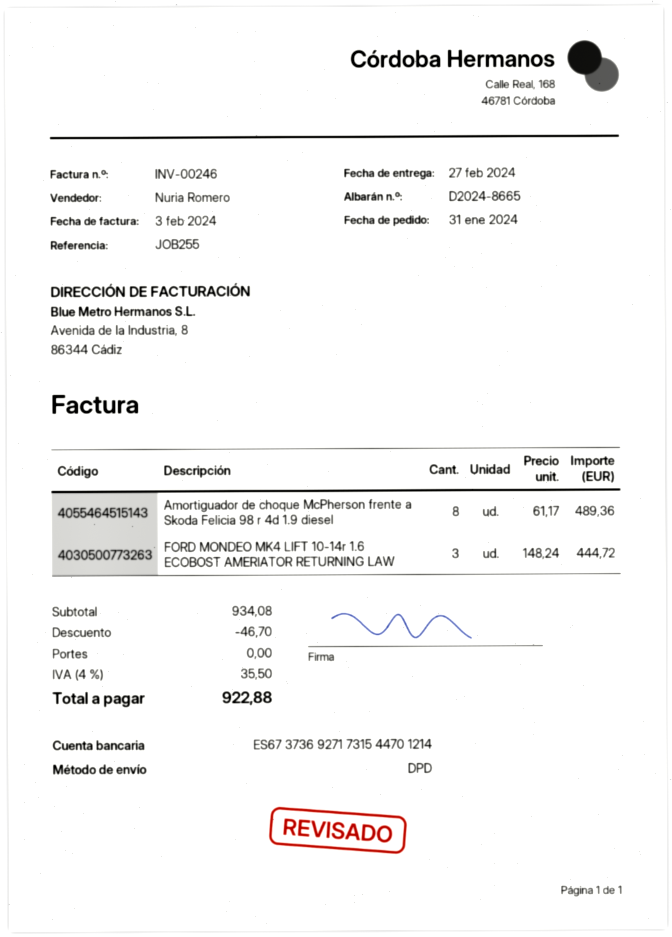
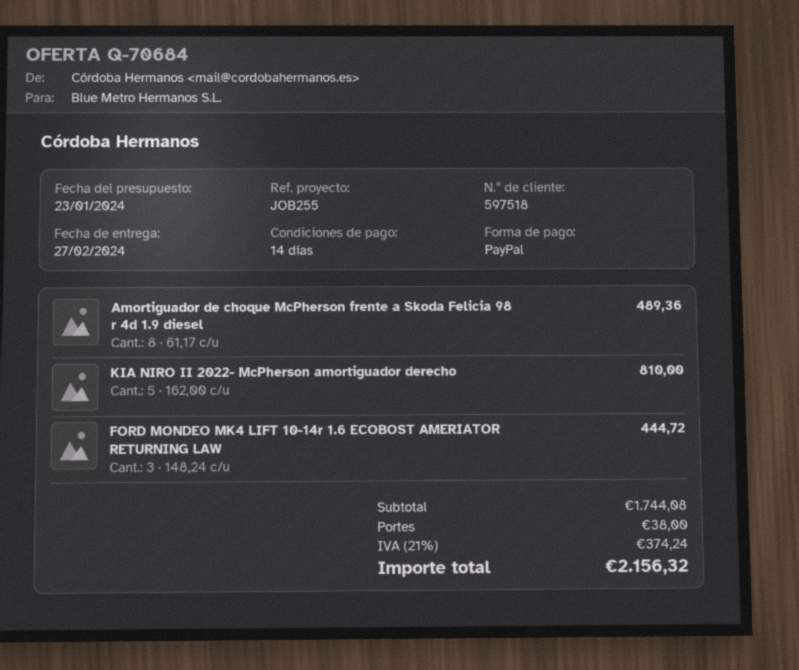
KIA NIRO II 2022- McPherson amortiguador derecho: none -> 5 x 162.00 = 810.00
subtotal: 934.08 -> 1744.08
discount: 46.70 -> none
shipping: 0.00 -> 38.00
tax: 4% = 35.50 -> 21% = 374.24
total: 922.88 -> 2156.32

